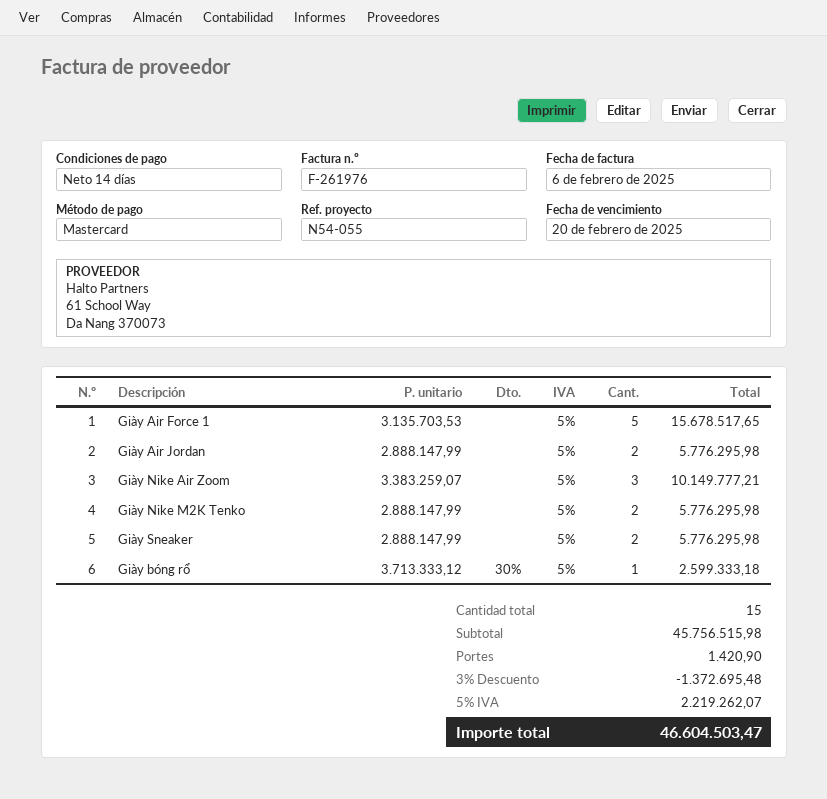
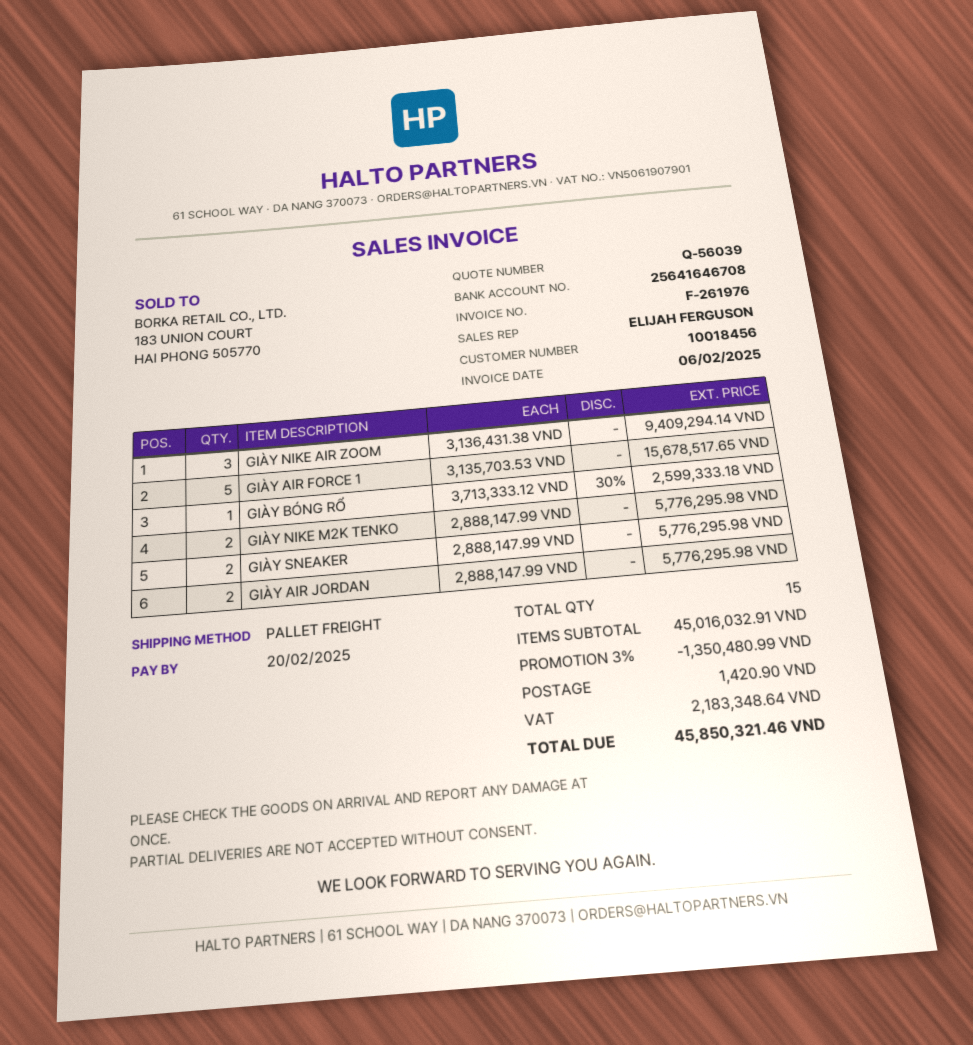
Giày Nike Air Zoom: 3 x 3383259.07 = 10149777.21 -> 3 x 3136431.38 = 9409294.14
subtotal: 45756515.98 -> 45016032.91
discount: 3% = 1372695.48 -> 3% = 1350480.99
tax: 2219262.07 -> 2183348.64
total: 46604503.47 -> 45850321.46

